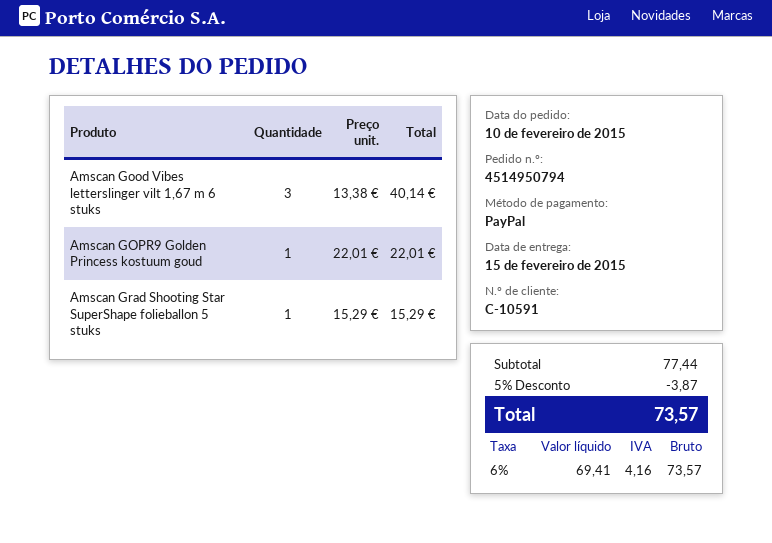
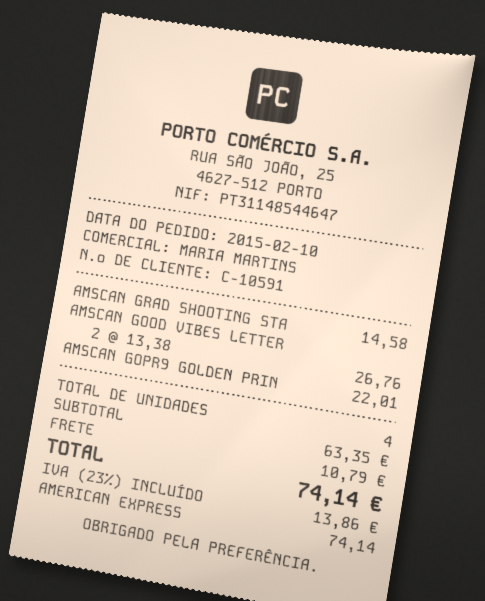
payment method: PayPal -> American Express
Amscan Good Vibes letterslinger vilt 1,67 m 6 stuks: 3 x 13.38 = 40.14 -> 2 x 13.38 = 26.76
Amscan Grad Shooting Star SuperShape folieballon 5 stuks: 1 x 15.29 = 15.29 -> 1 x 14.58 = 14.58
subtotal: 77.44 -> 63.35
discount: 5% = 3.87 -> none
shipping: none -> 10.79
tax: 6% = 4.16 -> 23% = 13.86
total: 73.57 -> 74.14

